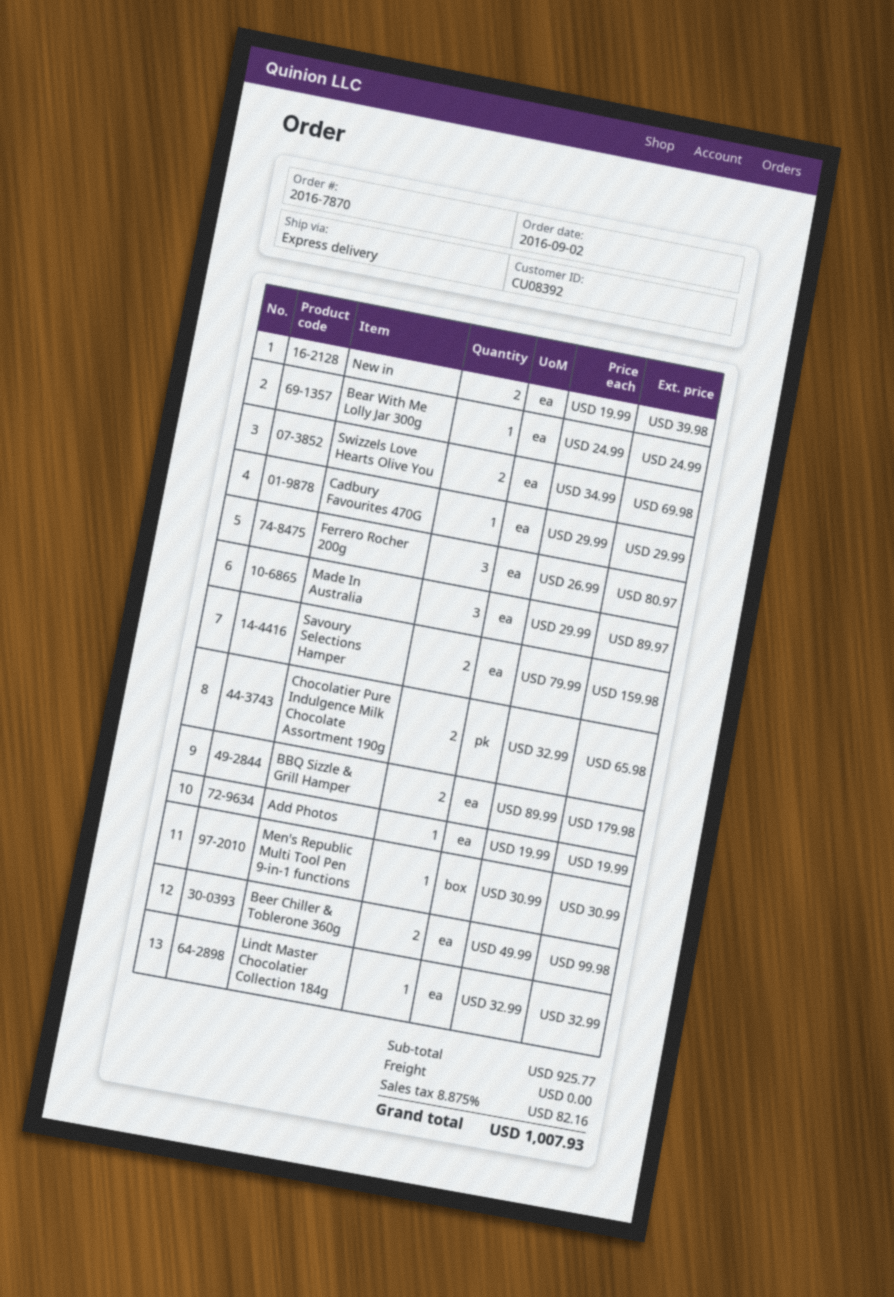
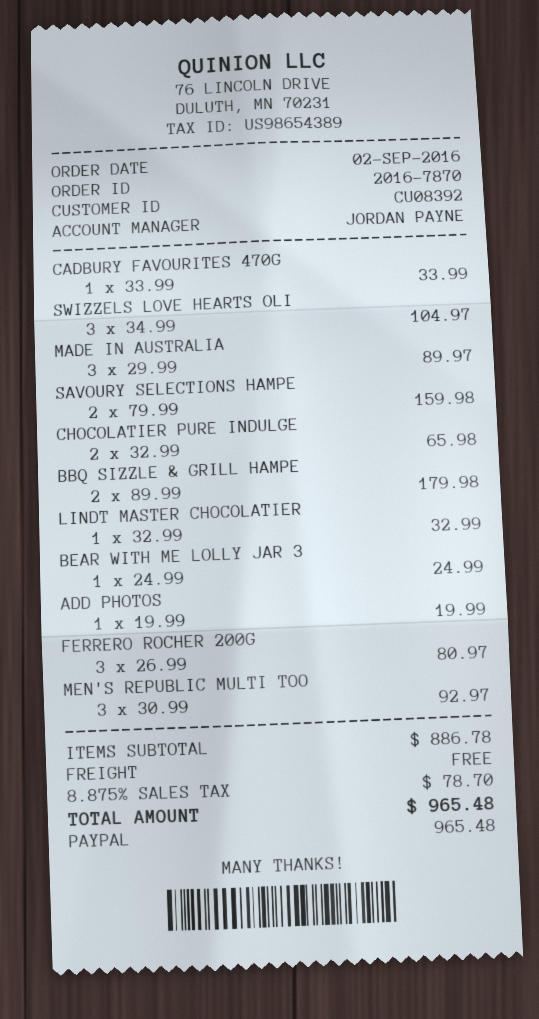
New in: 2 x 19.99 = 39.98 -> none
Swizzels Love Hearts Olive You: 2 x 34.99 = 69.98 -> 3 x 34.99 = 104.97
Cadbury Favourites 470G: 1 x 29.99 = 29.99 -> 1 x 33.99 = 33.99
Men's Republic Multi Tool Pen 9-in-1 functions: 1 x 30.99 = 30.99 -> 3 x 30.99 = 92.97
Beer Chiller & Toblerone 360g: 2 x 49.99 = 99.98 -> none
subtotal: 925.77 -> 886.78
tax: 8.875% = 82.16 -> 8.875% = 78.70
total: 1007.93 -> 965.48

